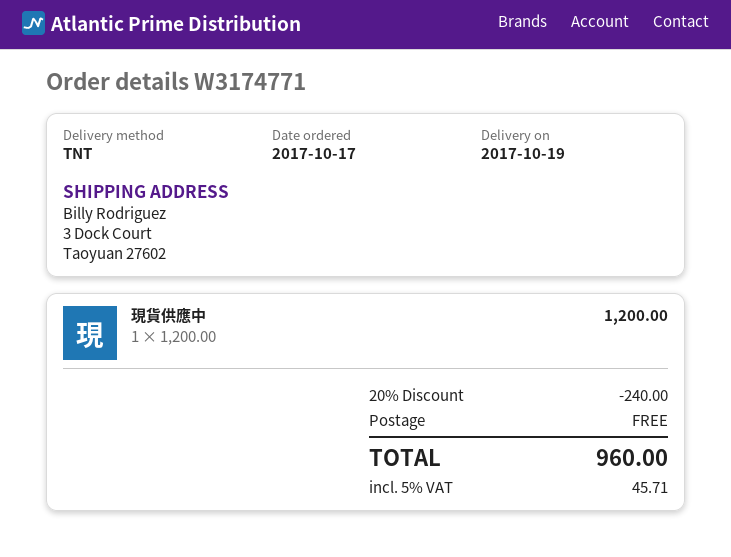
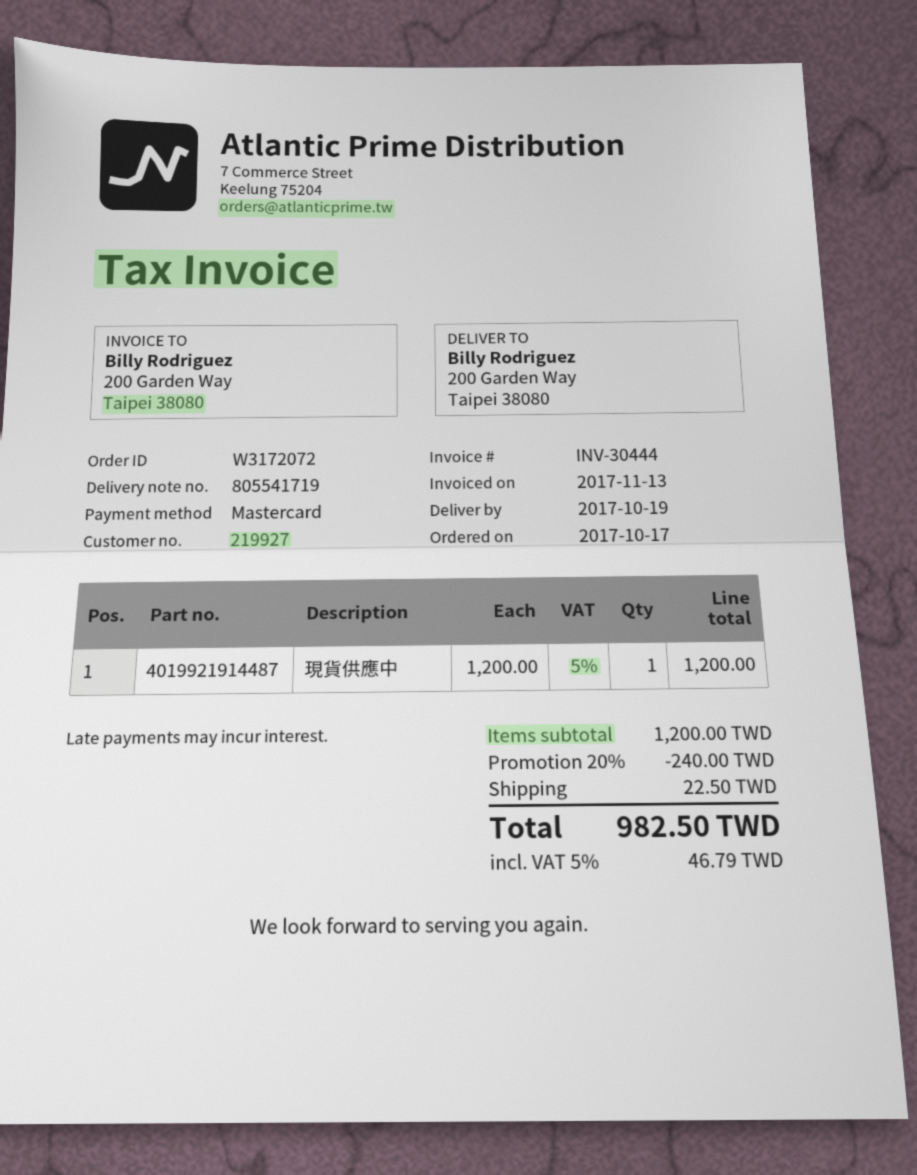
order number: W3174771 -> W3172072
ship to: 3 Dock Court, Taoyuan 27602 -> 200 Garden Way, Taipei 38080
shipping: 0.00 -> 22.50
tax: 5% = 45.71 -> 5% = 46.79
total: 960.00 -> 982.50

